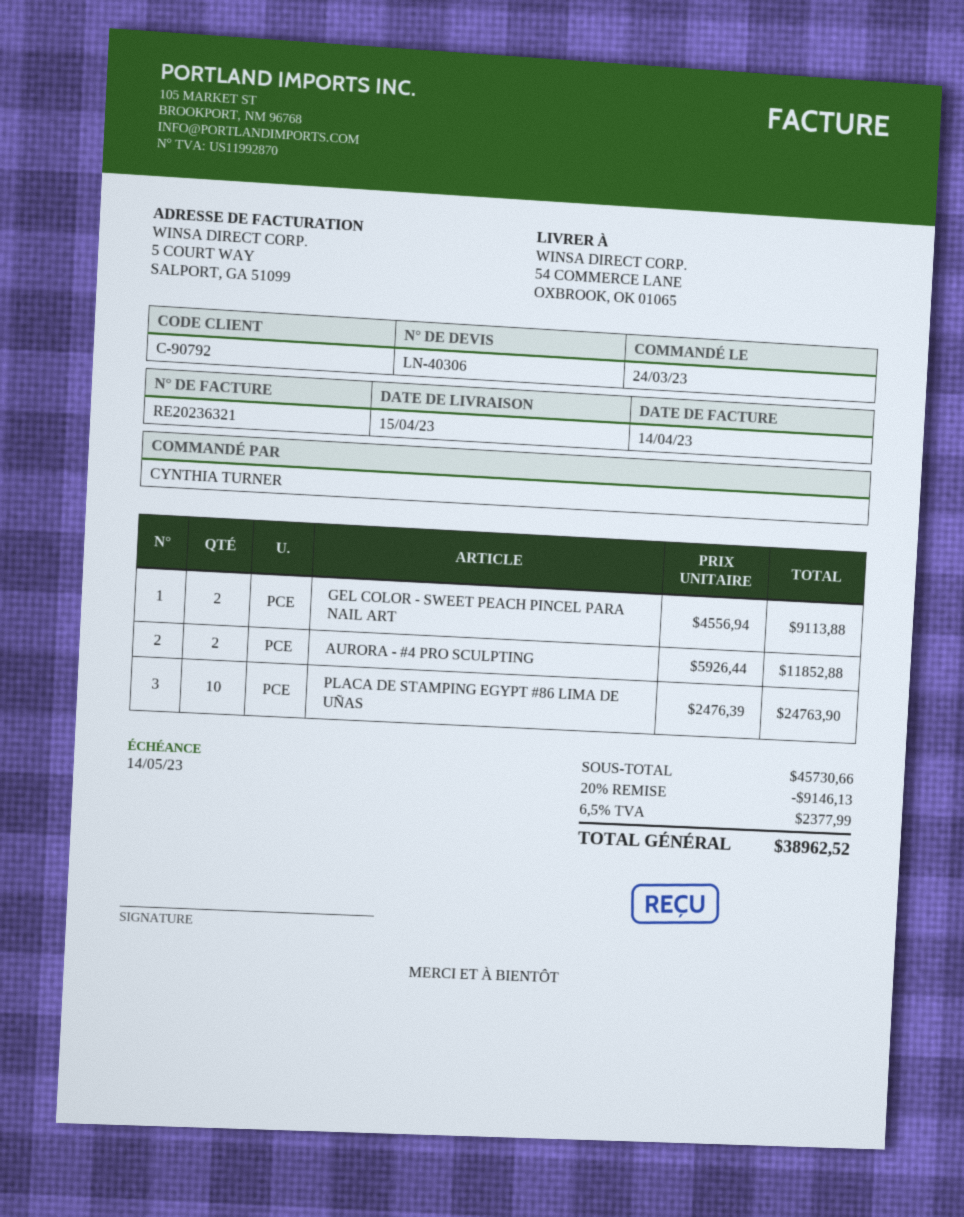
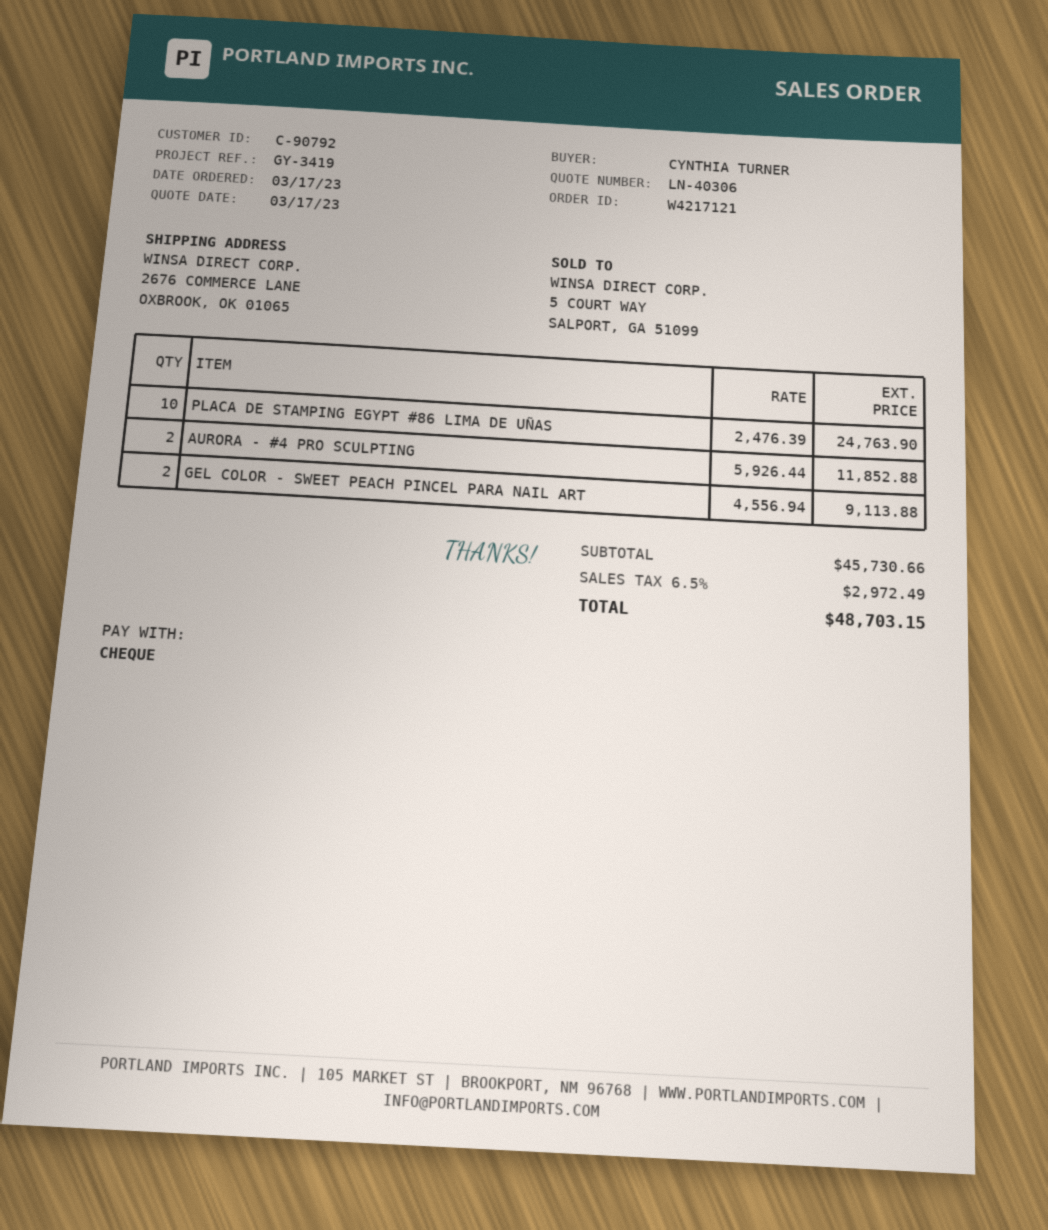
order date: 2023-03-24 -> 2023-03-17
ship to: 54 COMMERCE LANE, OXBROOK, OK 01065 -> 2676 COMMERCE LANE, OXBROOK, OK 01065
discount: 20% = 9146.13 -> none
tax: 6.5% = 2377.99 -> 6.5% = 2972.49
total: 38962.52 -> 48703.15

